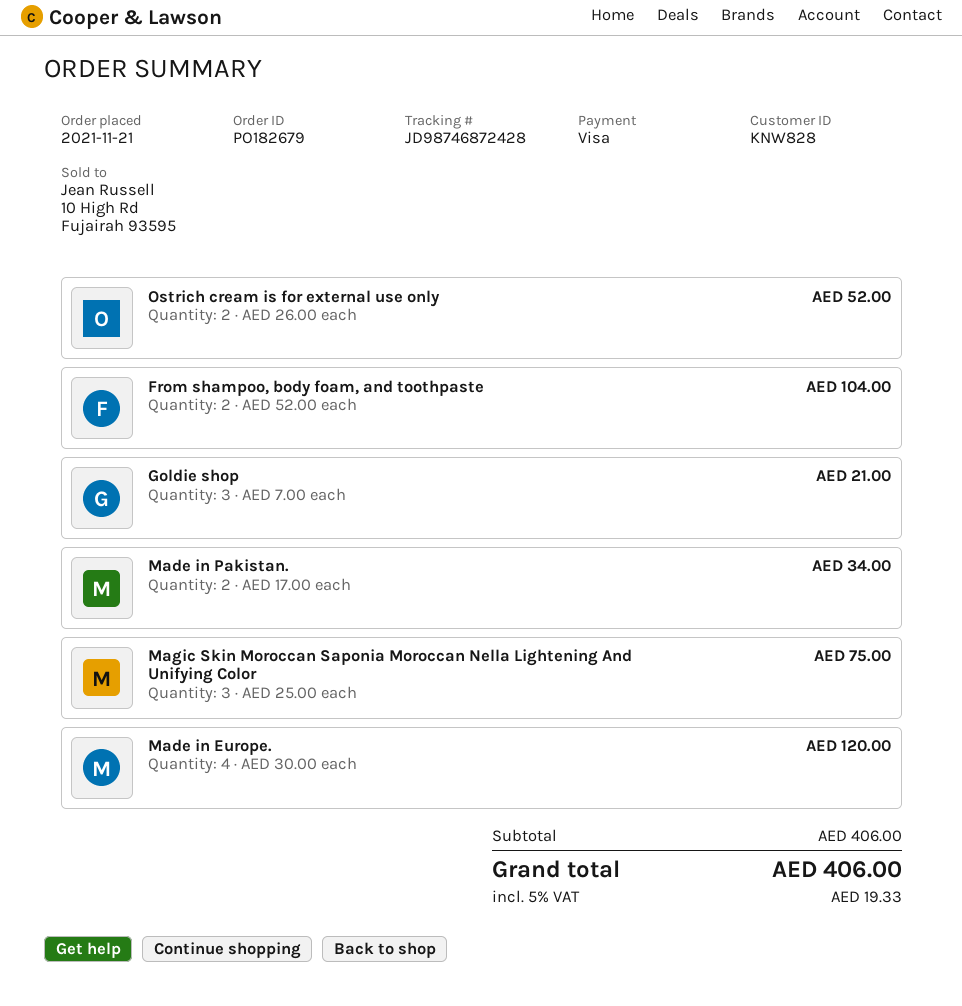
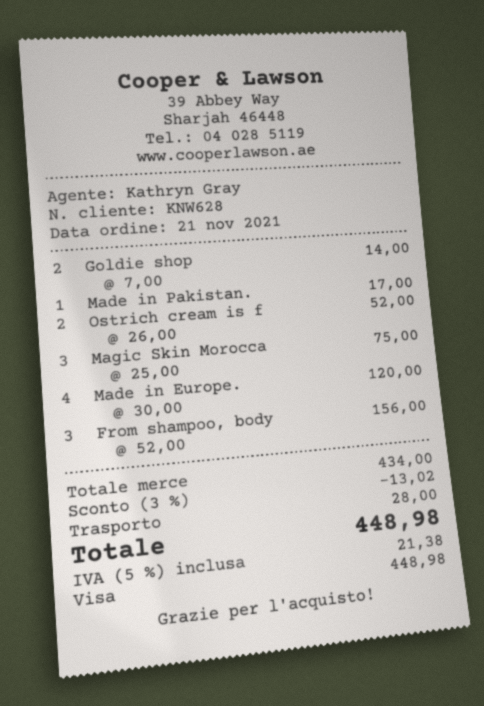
customer number: KNW828 -> KNW628
From shampoo, body foam, and toothpaste: 2 x 52.00 = 104.00 -> 3 x 52.00 = 156.00
Goldie shop: 3 x 7.00 = 21.00 -> 2 x 7.00 = 14.00
Made in Pakistan.: 2 x 17.00 = 34.00 -> 1 x 17.00 = 17.00
subtotal: 406.00 -> 434.00
discount: none -> 3% = 13.02
shipping: none -> 28.00
tax: 5% = 19.33 -> 5% = 21.38
total: 406.00 -> 448.98

